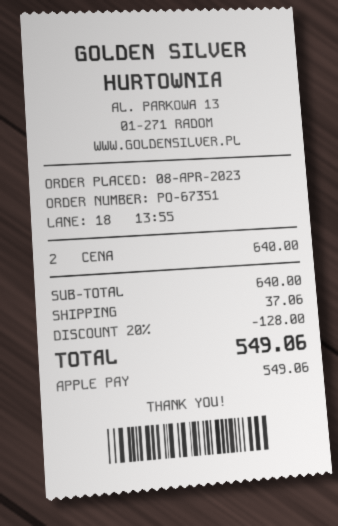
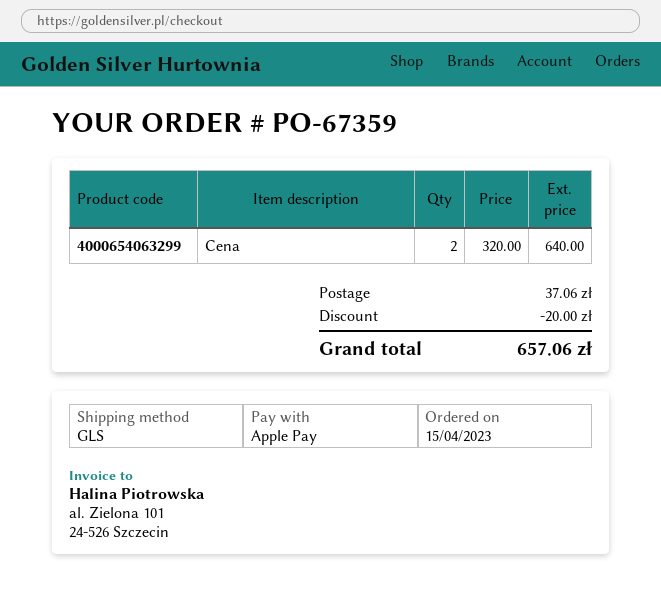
order number: PO-67351 -> PO-67359
order date: 2023-04-08 -> 2023-04-15
discount: 128.00 -> 20.00
total: 549.06 -> 657.06

